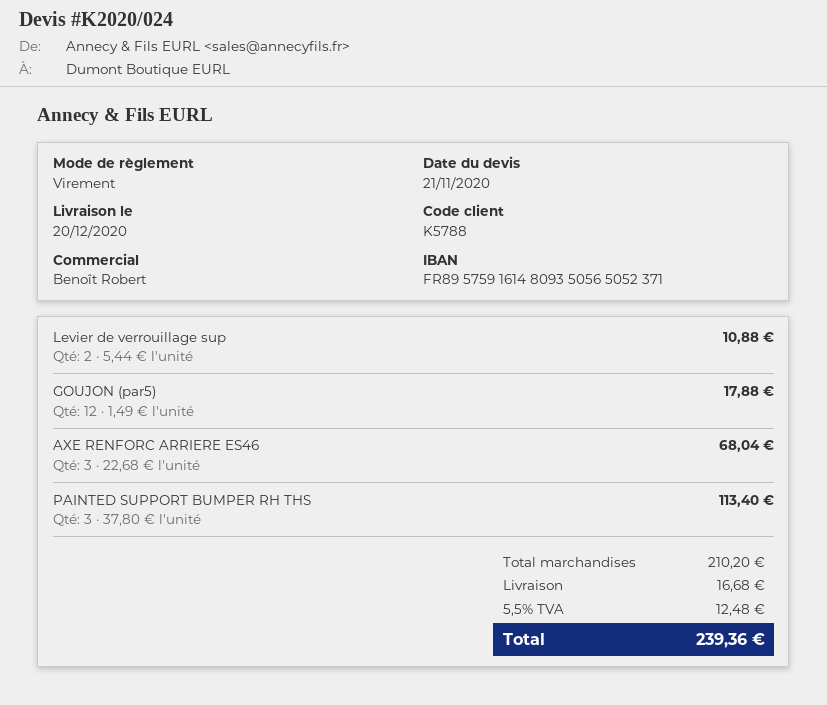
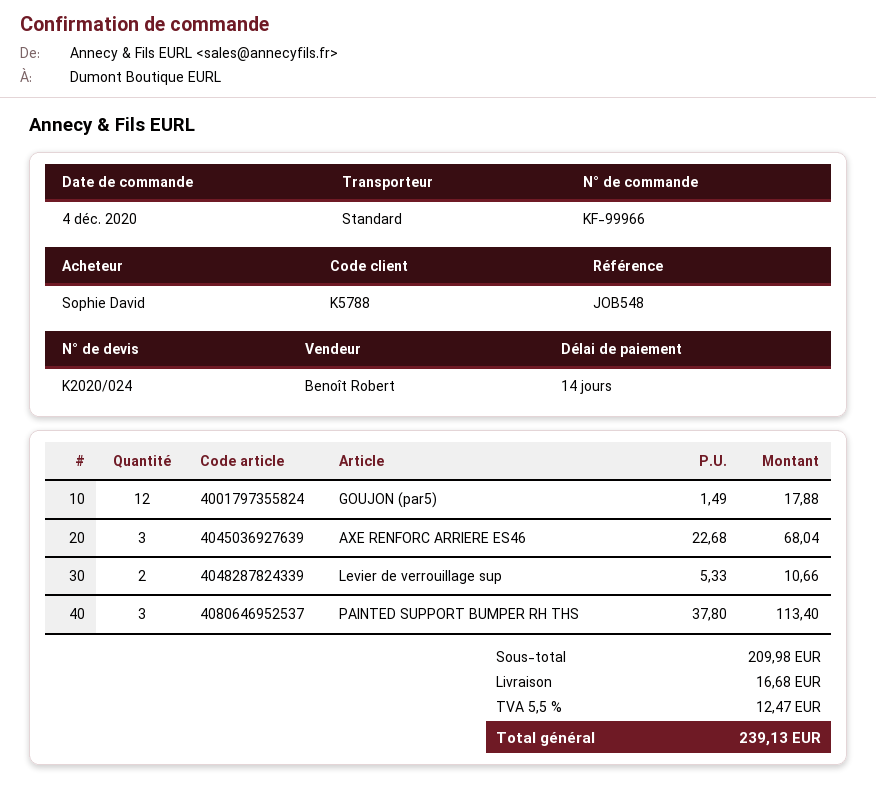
Levier de verrouillage sup: 2 x 5.44 = 10.88 -> 2 x 5.33 = 10.66
subtotal: 210.20 -> 209.98
tax: 5.5% = 12.48 -> 5.5% = 12.47
total: 239.36 -> 239.13

